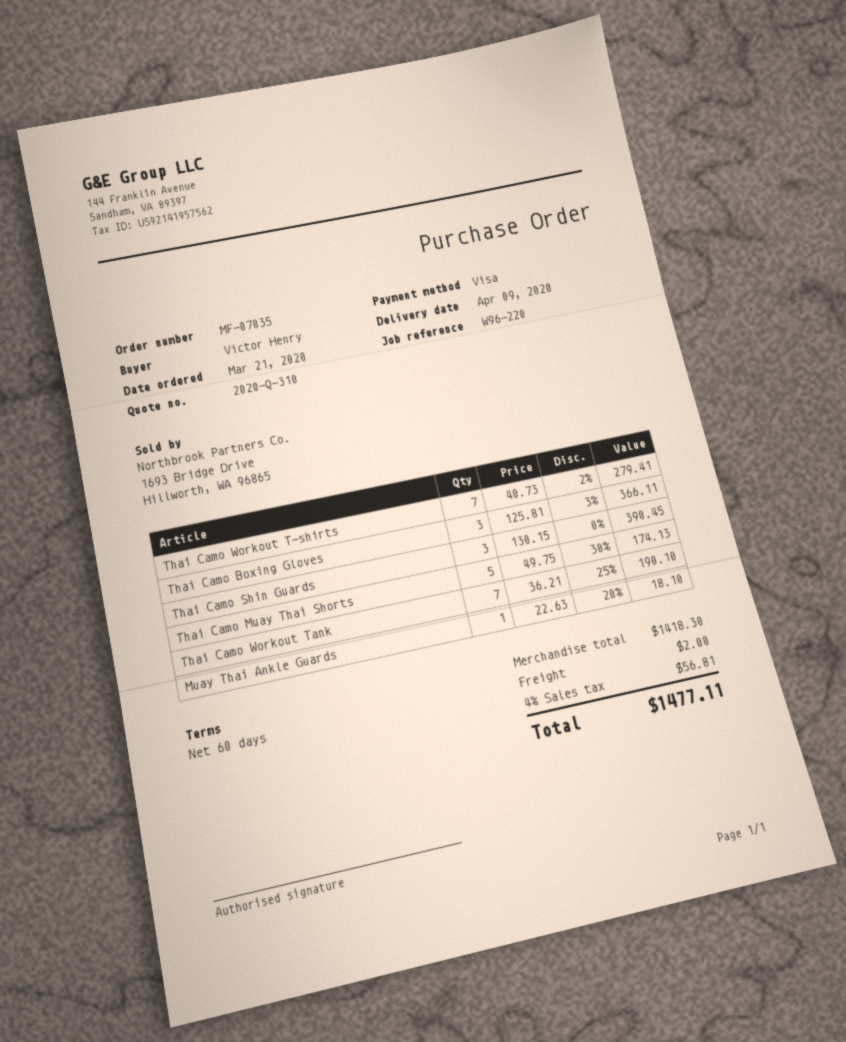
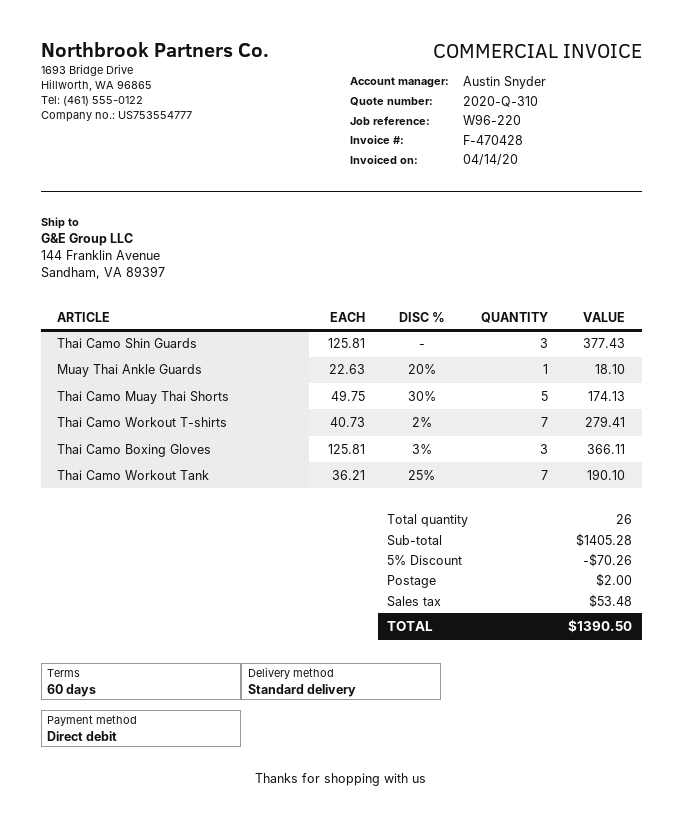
payment method: Visa -> direct debit
Thai Camo Shin Guards: 3 x 130.15 = 390.45 -> 3 x 125.81 = 377.43
subtotal: 1418.30 -> 1405.28
discount: none -> 5% = 70.26
tax: 56.81 -> 53.48
total: 1477.11 -> 1390.50

